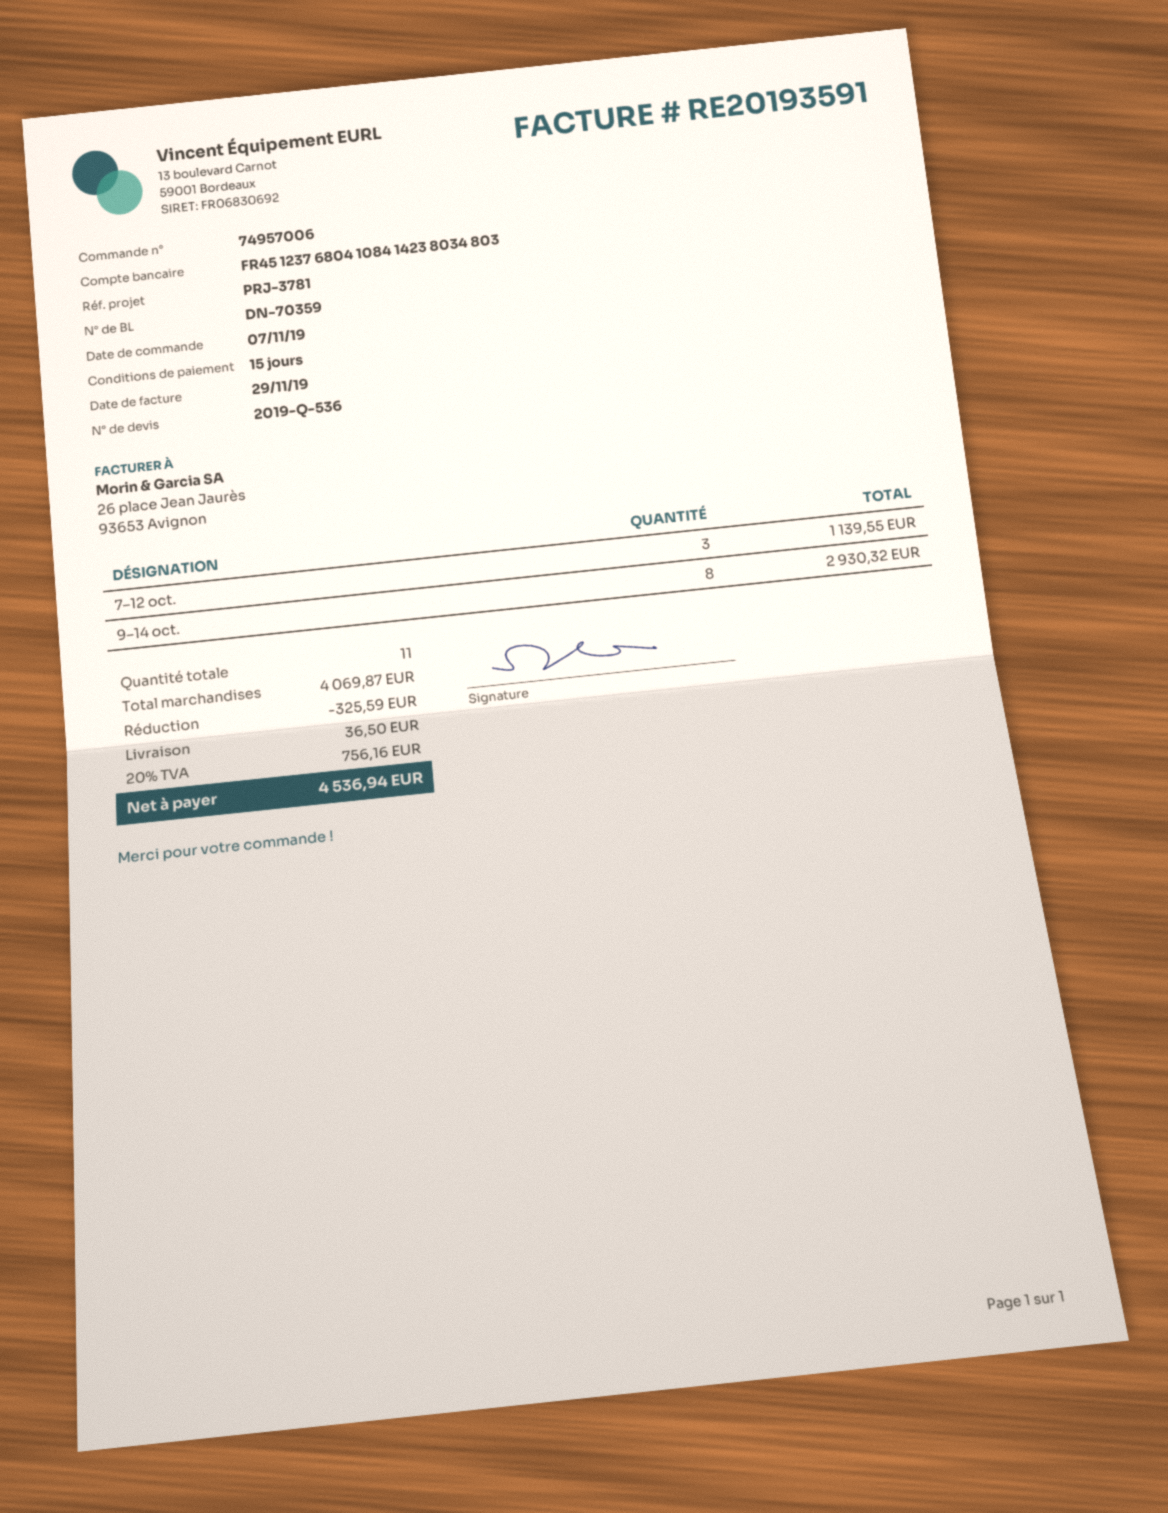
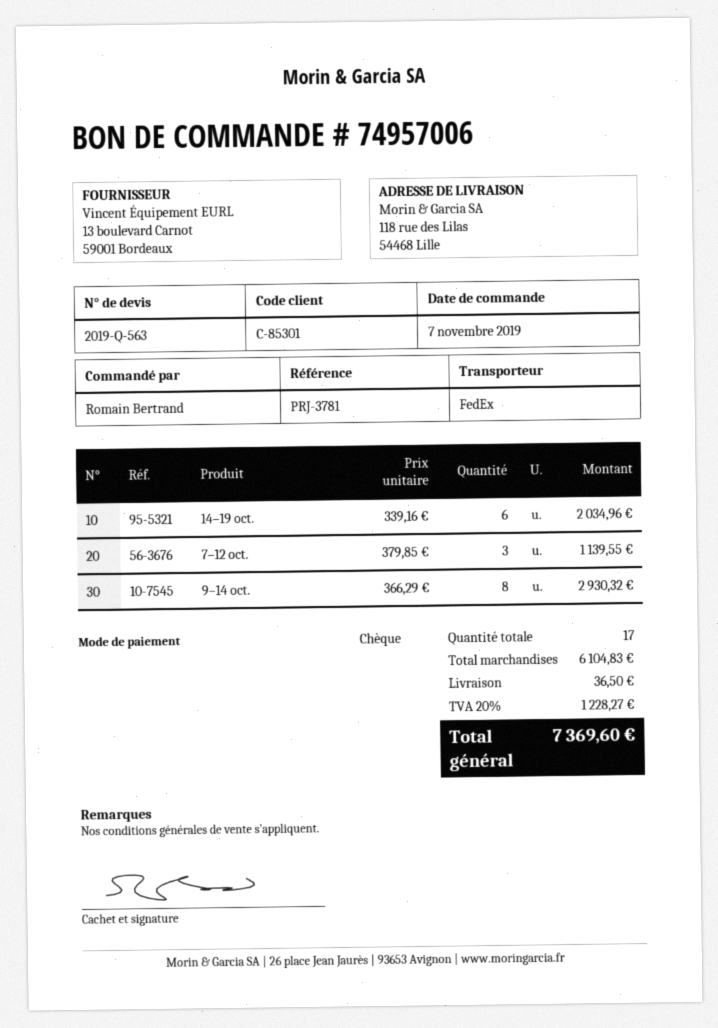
quote number: 2019-Q-536 -> 2019-Q-563
14–19 oct.: none -> 6 for 2034.96
total quantity: 11 -> 17
subtotal: 4069.87 -> 6104.83
discount: 325.59 -> none
tax: 20% = 756.16 -> 20% = 1228.27
total: 4536.94 -> 7369.60

